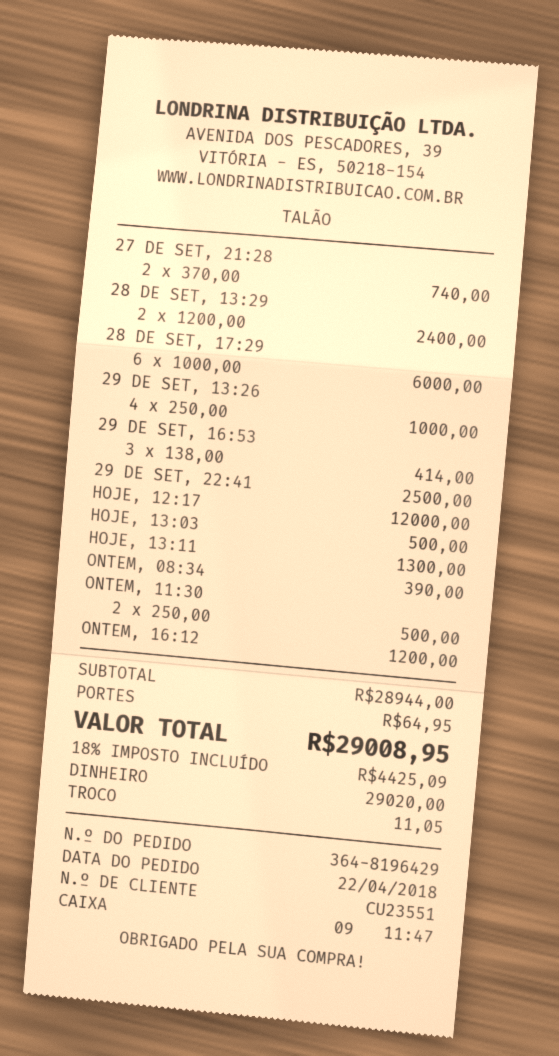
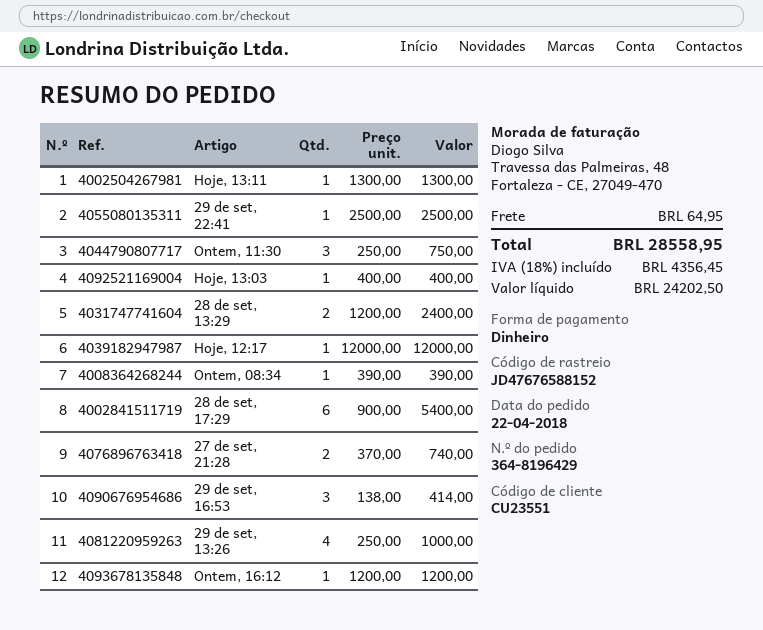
28 DE SET, 17:29: 6 x 1000.00 = 6000.00 -> 6 x 900.00 = 5400.00
HOJE, 13:03: 1 x 500.00 = 500.00 -> 1 x 400.00 = 400.00
ONTEM, 11:30: 2 x 250.00 = 500.00 -> 3 x 250.00 = 750.00
tax: 18% = 4425.09 -> 18% = 4356.45
total: 29008.95 -> 28558.95

